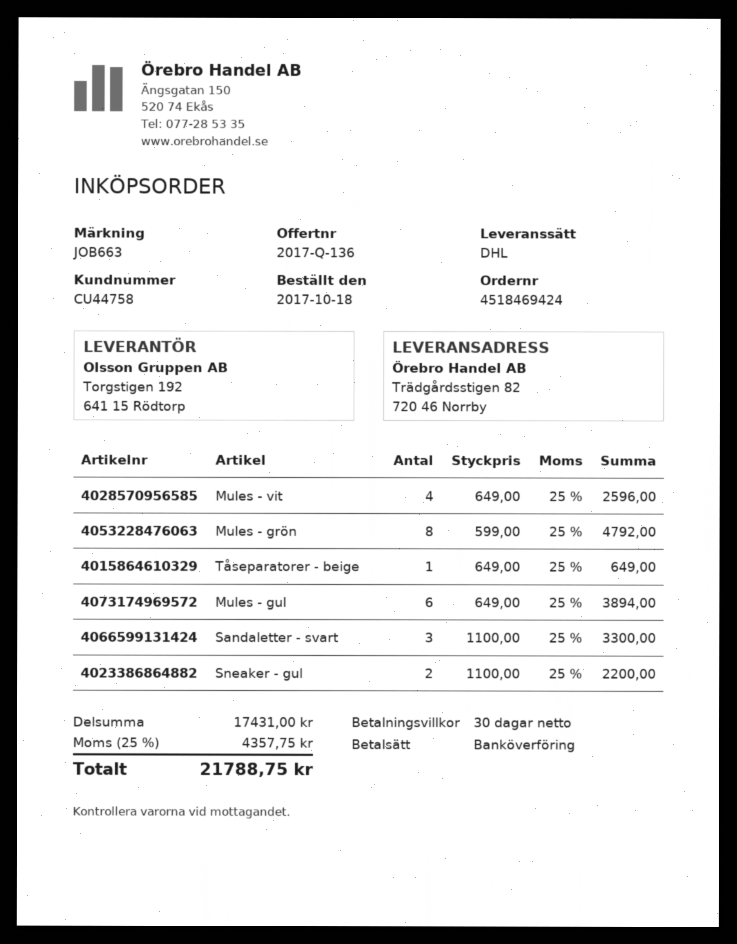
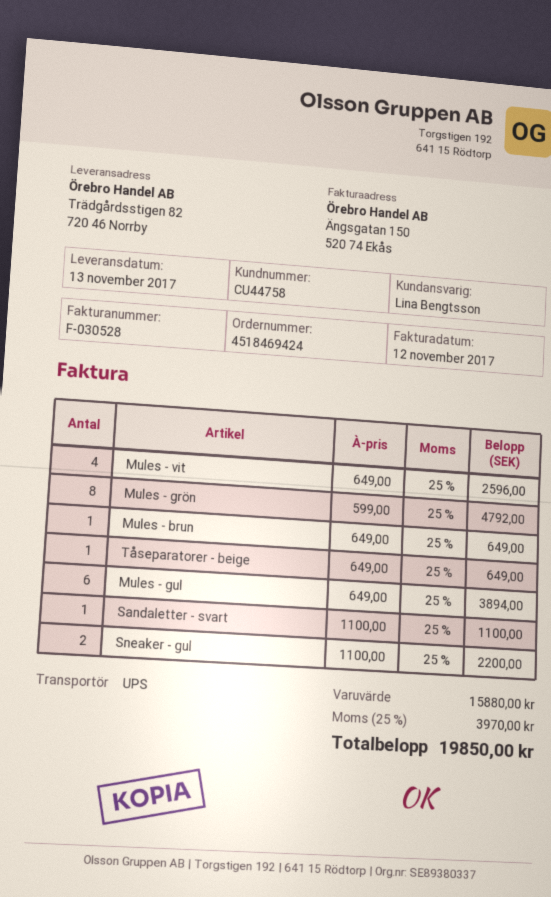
shipping method: DHL -> UPS
Sandaletter - svart: 3 x 1100.00 = 3300.00 -> 1 x 1100.00 = 1100.00
Mules - brun: none -> 1 x 649.00 = 649.00
subtotal: 17431.00 -> 15880.00
tax: 25% = 4357.75 -> 25% = 3970.00
total: 21788.75 -> 19850.00

